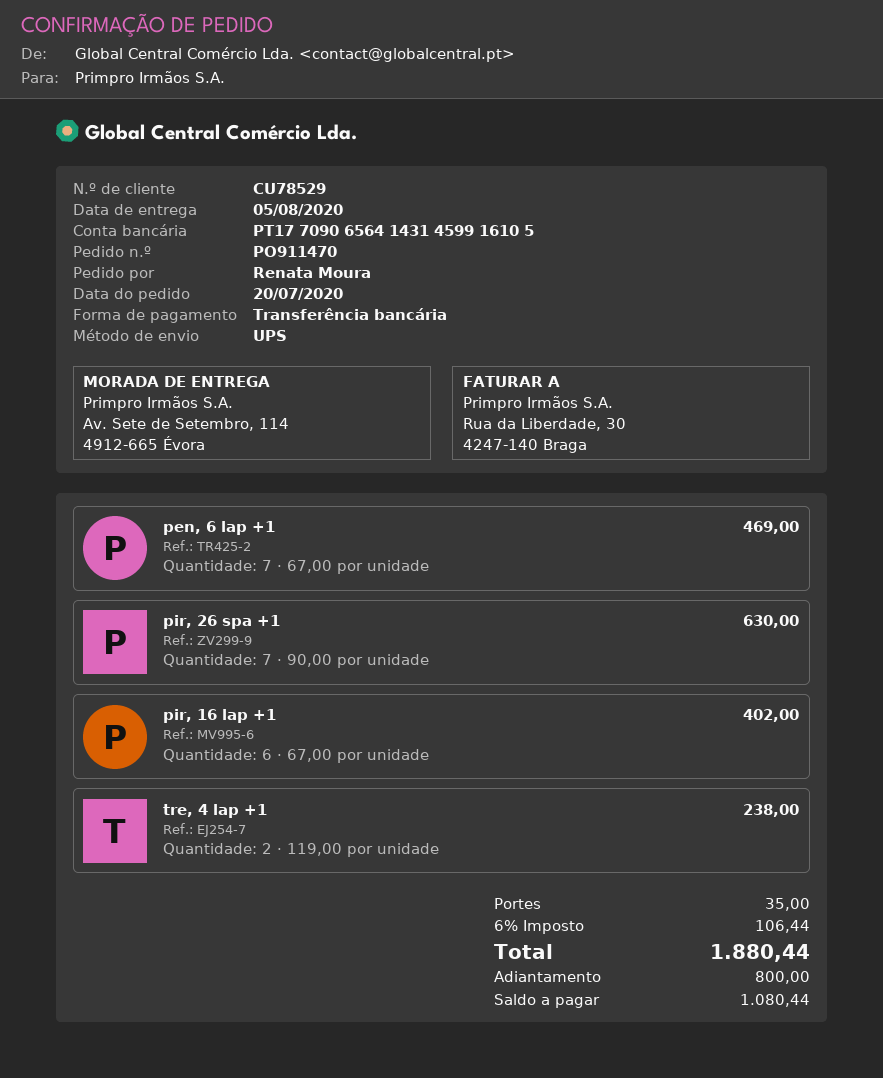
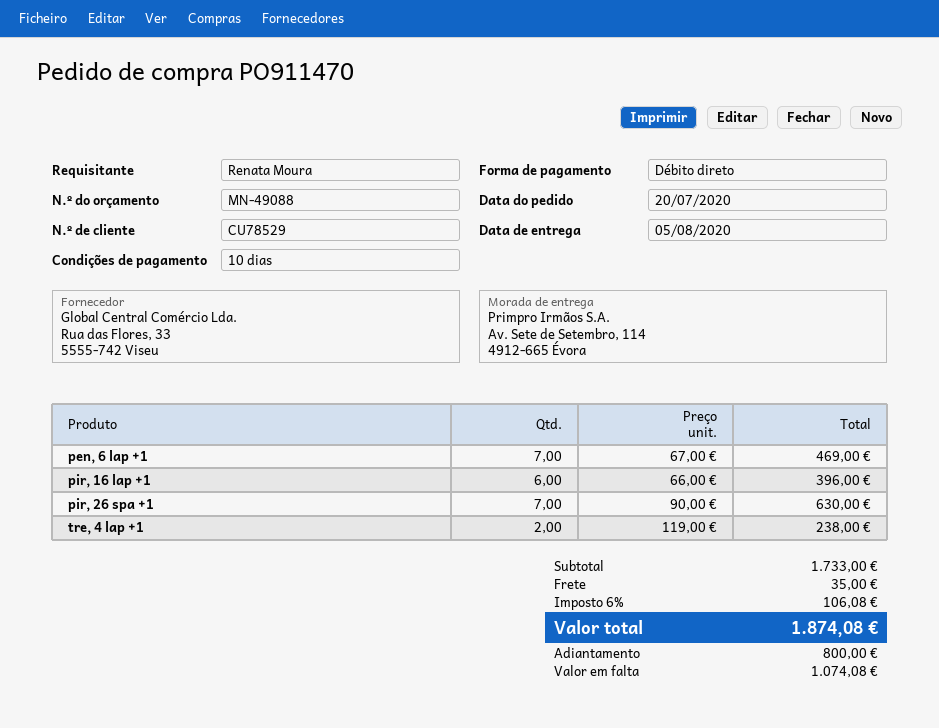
payment method: bank transfer -> direct debit
pir, 16 lap +1: 6 x 67.00 = 402.00 -> 6 x 66.00 = 396.00
tax: 6% = 106.44 -> 6% = 106.08
total: 1880.44 -> 1874.08
balance: 1080.44 -> 1074.08

